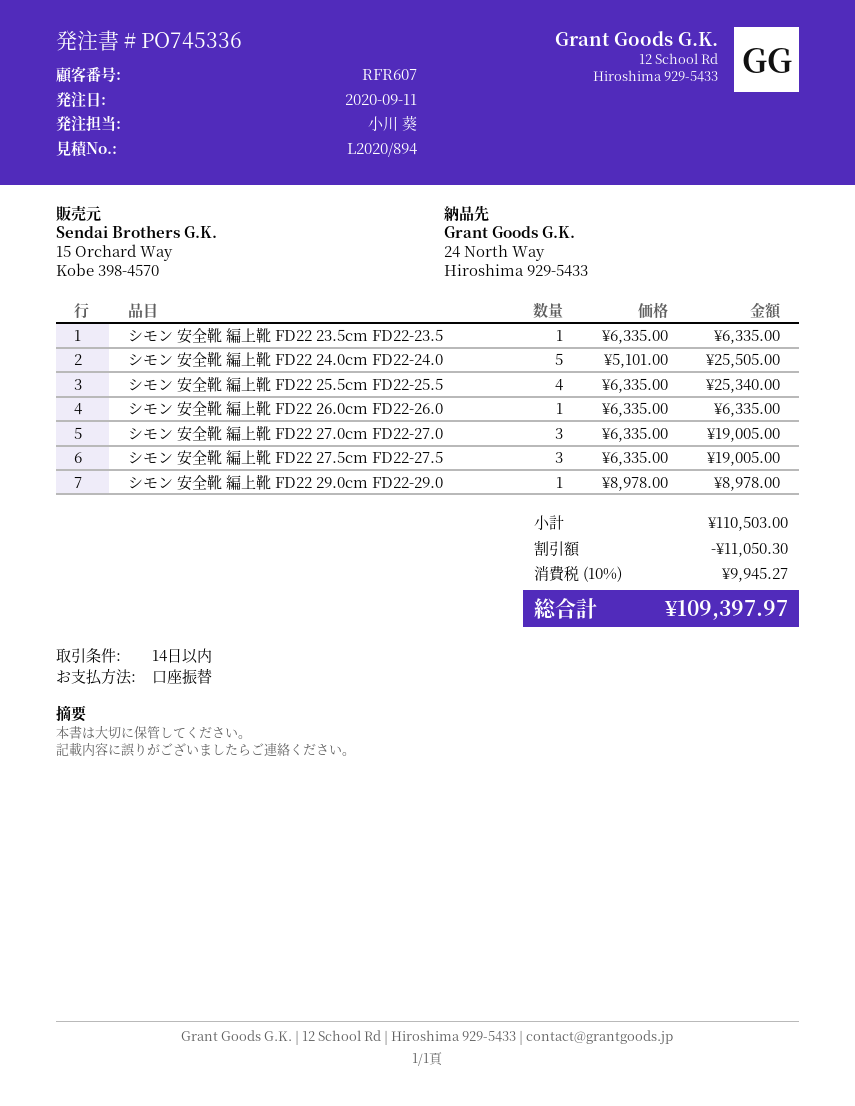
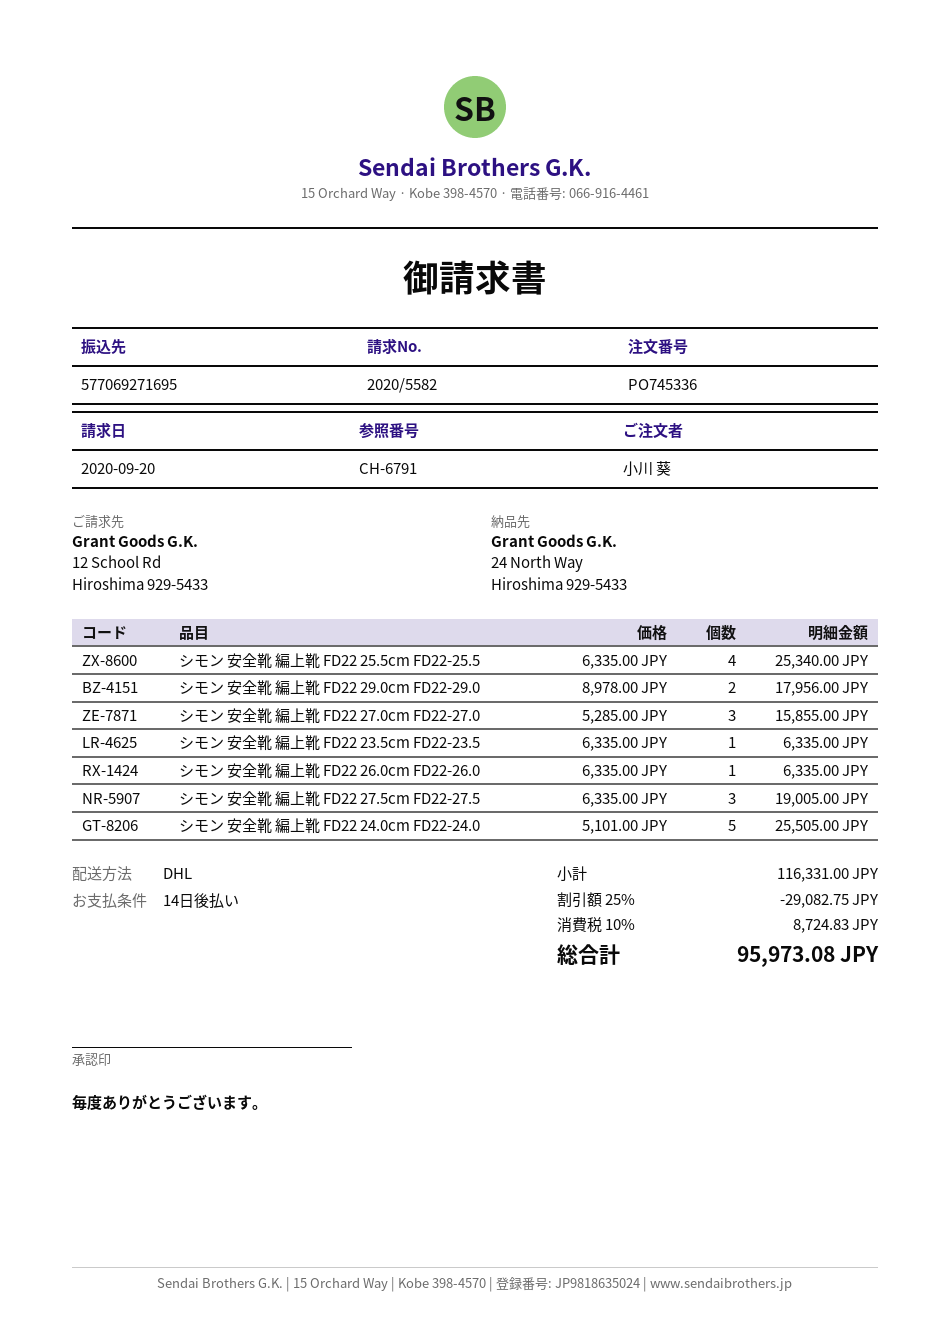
シモン 安全靴 編上靴 FD22 27.0cm FD22-27.0: 3 x 6335.00 = 19005.00 -> 3 x 5285.00 = 15855.00
シモン 安全靴 編上靴 FD22 29.0cm FD22-29.0: 1 x 8978.00 = 8978.00 -> 2 x 8978.00 = 17956.00
subtotal: 110503.00 -> 116331.00
discount: 11050.30 -> 29082.75
tax: 10% = 9945.27 -> 10% = 8724.83
total: 109397.97 -> 95973.08

